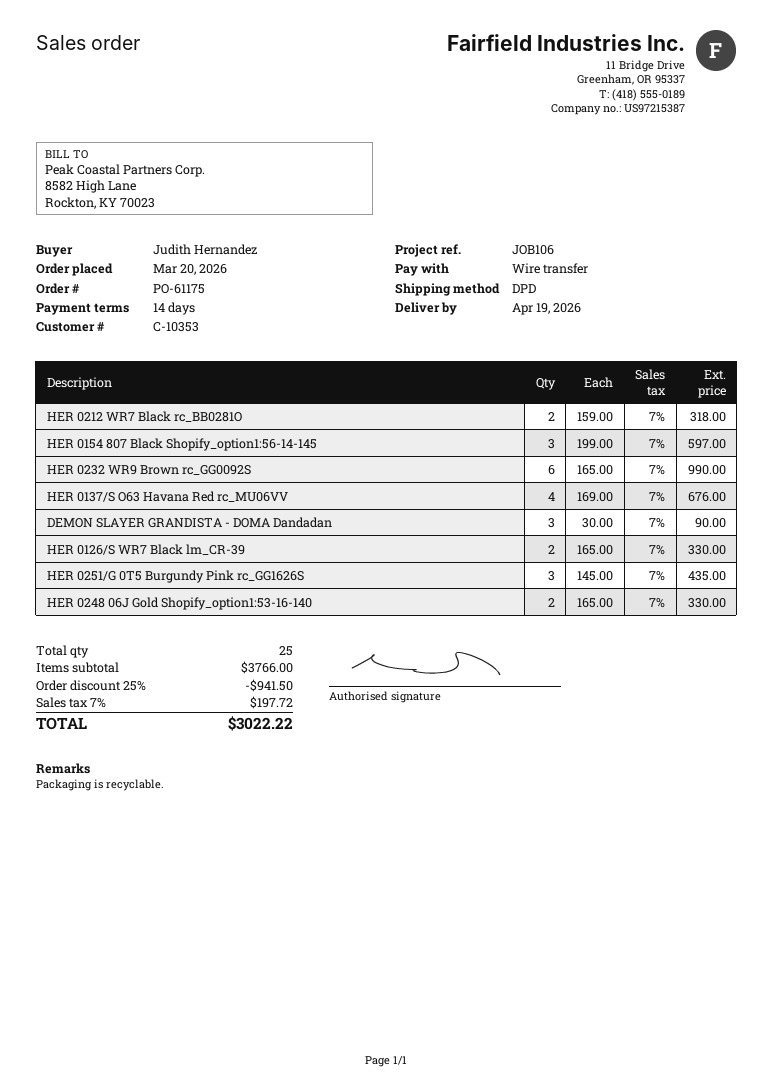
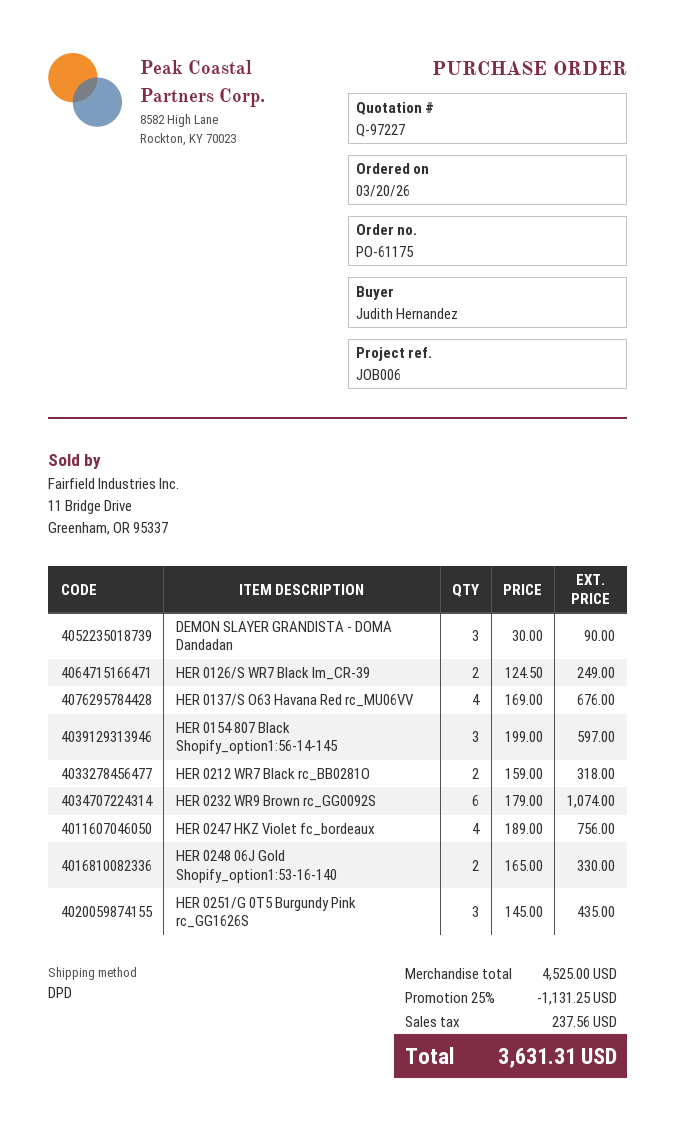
reference: JOB106 -> JOB006
HER 0232 WR9 Brown rc_GG0092S: 6 x 165.00 = 990.00 -> 6 x 179.00 = 1074.00
HER 0126/S WR7 Black lm_CR-39: 2 x 165.00 = 330.00 -> 2 x 124.50 = 249.00
HER 0247 HKZ Violet fc_bordeaux: none -> 4 x 189.00 = 756.00
subtotal: 3766.00 -> 4525.00
discount: 25% = 941.50 -> 25% = 1131.25
tax: 197.72 -> 237.56
total: 3022.22 -> 3631.31

